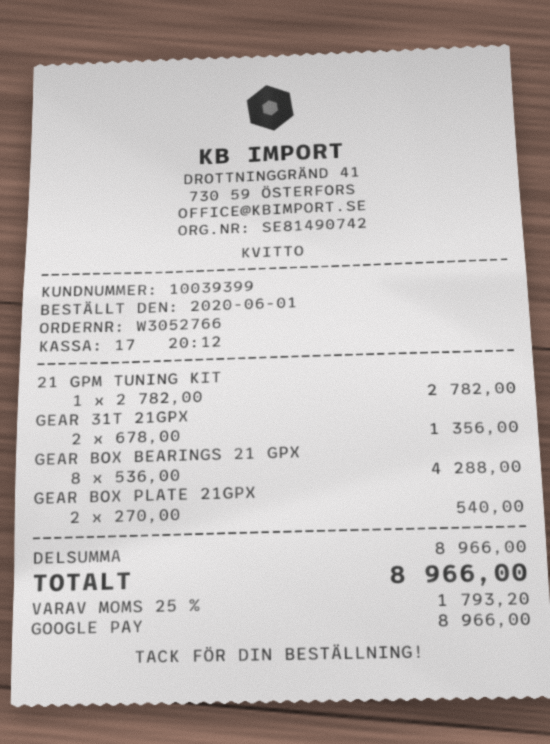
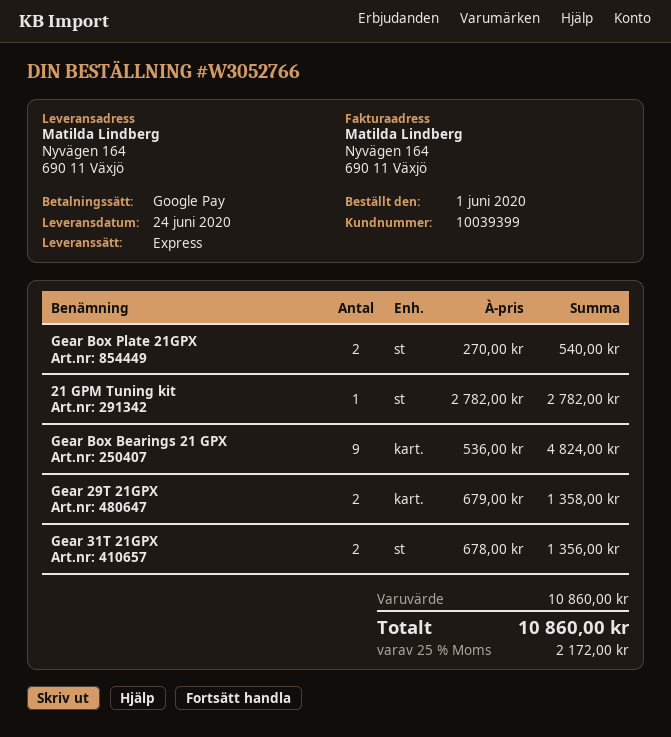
GEAR BOX BEARINGS 21 GPX: 8 x 536.00 = 4288.00 -> 9 x 536.00 = 4824.00
Gear 29T 21GPX: none -> 2 x 679.00 = 1358.00
subtotal: 8966.00 -> 10860.00
tax: 25% = 1793.20 -> 25% = 2172.00
total: 8966.00 -> 10860.00

